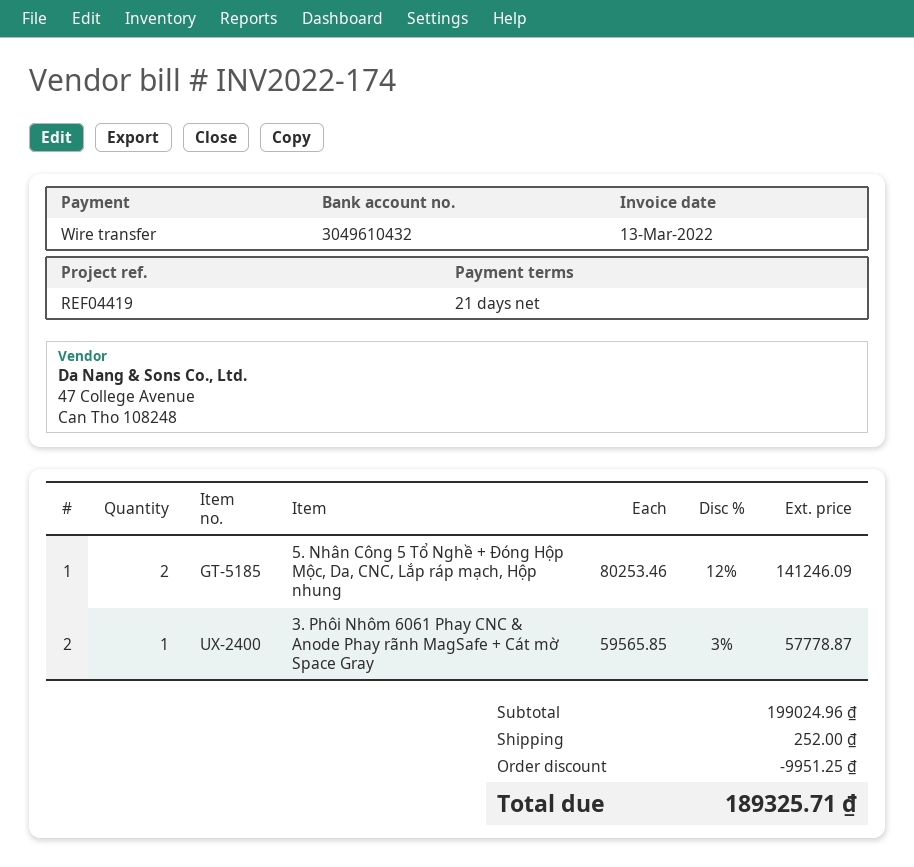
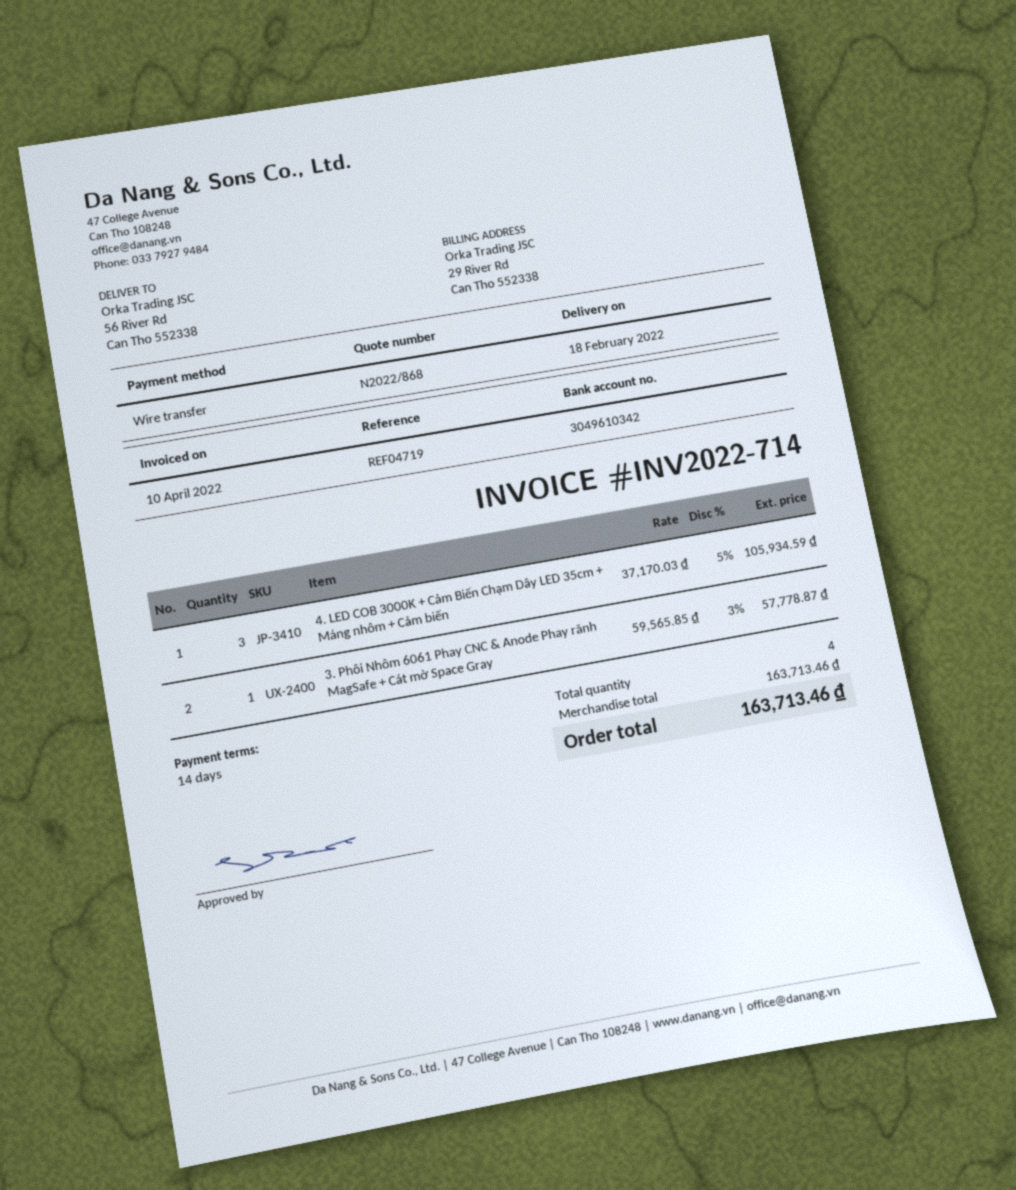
invoice number: INV2022-174 -> INV2022-714
invoice date: 2022-03-13 -> 2022-04-10
payment terms: 21 days -> 14 days
reference: REF04419 -> REF04719
bank account: 3049610432 -> 3049610342
5. Nhân Công 5 Tổ Nghề + Đóng Hộp Mộc, Da, CNC, Lắp ráp mạch, Hộp nhung: 2 x 80253.46 - 12% = 141246.09 -> none
4. LED COB 3000K + Cảm Biến Chạm Dây LED 35cm + Máng nhôm + Cảm biến: none -> 3 x 37170.03 - 5% = 105934.59
subtotal: 199024.96 -> 163713.46
discount: 9951.25 -> none
shipping: 252.00 -> none
total: 189325.71 -> 163713.46

